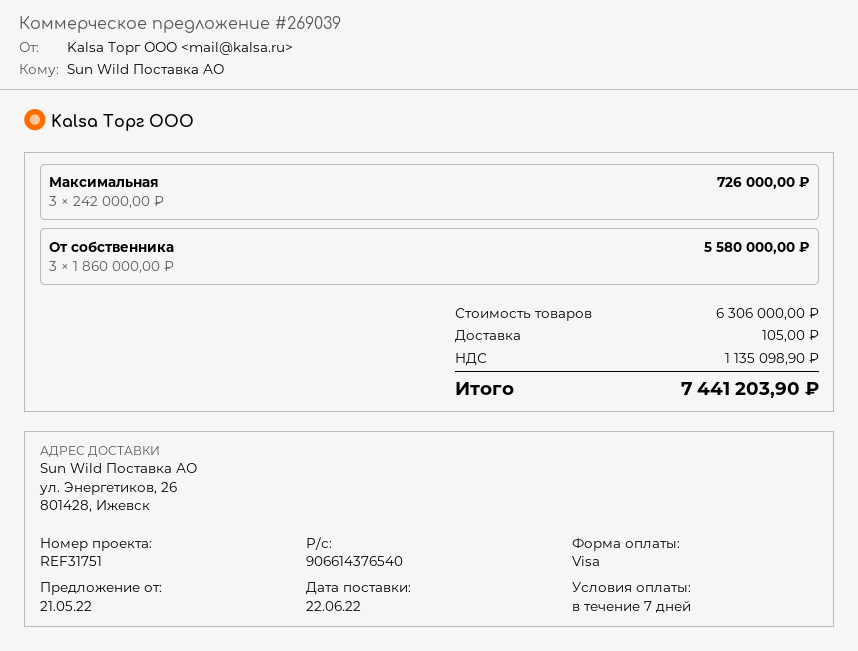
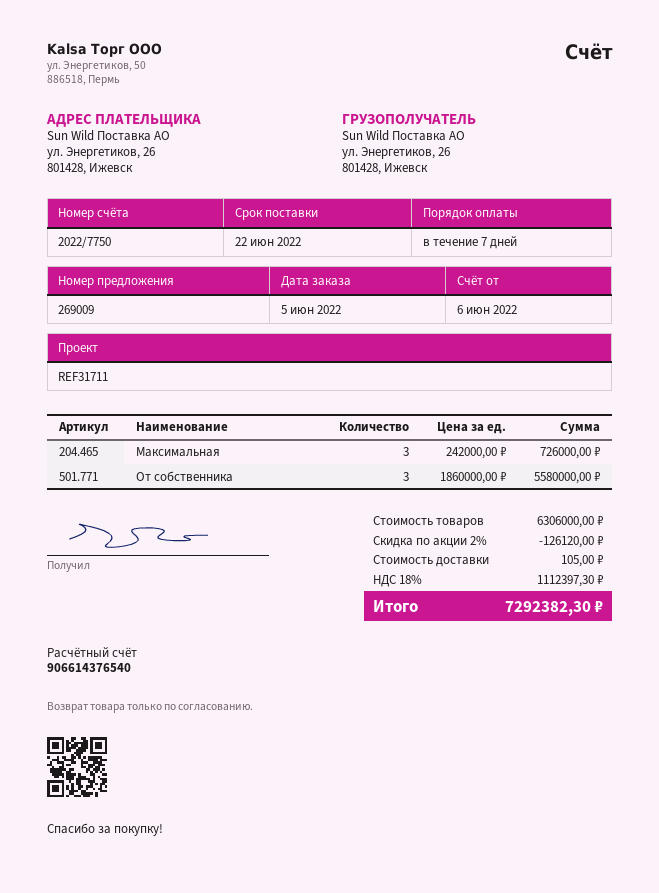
quote number: 269039 -> 269009
reference: REF31751 -> REF31711
discount: none -> 2% = 126120.00
tax: 1135098.90 -> 1112397.30
total: 7441203.90 -> 7292382.30

